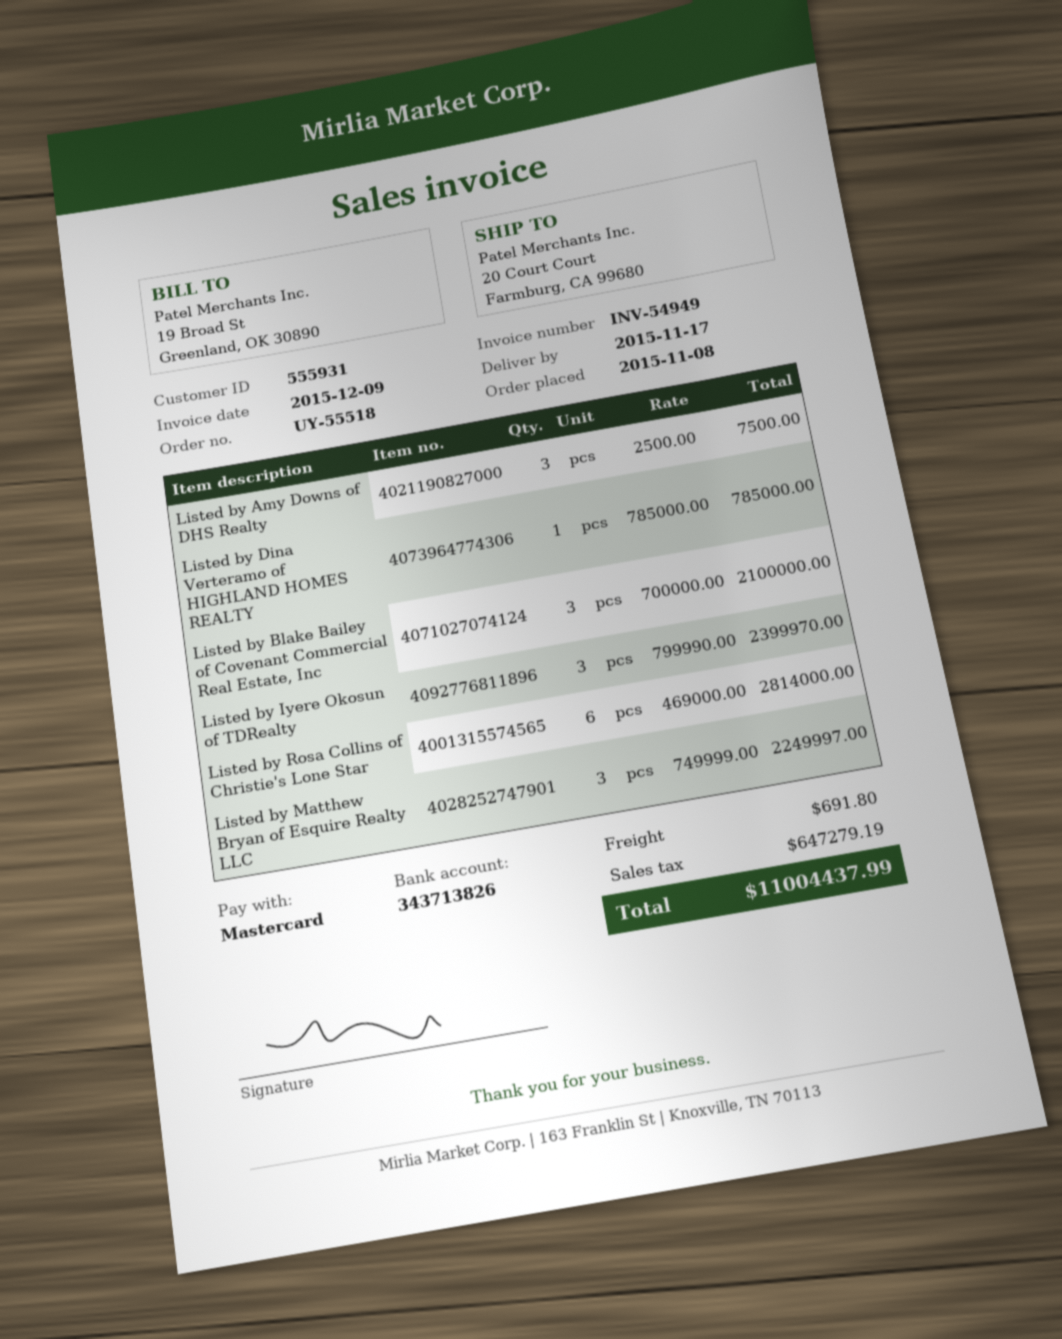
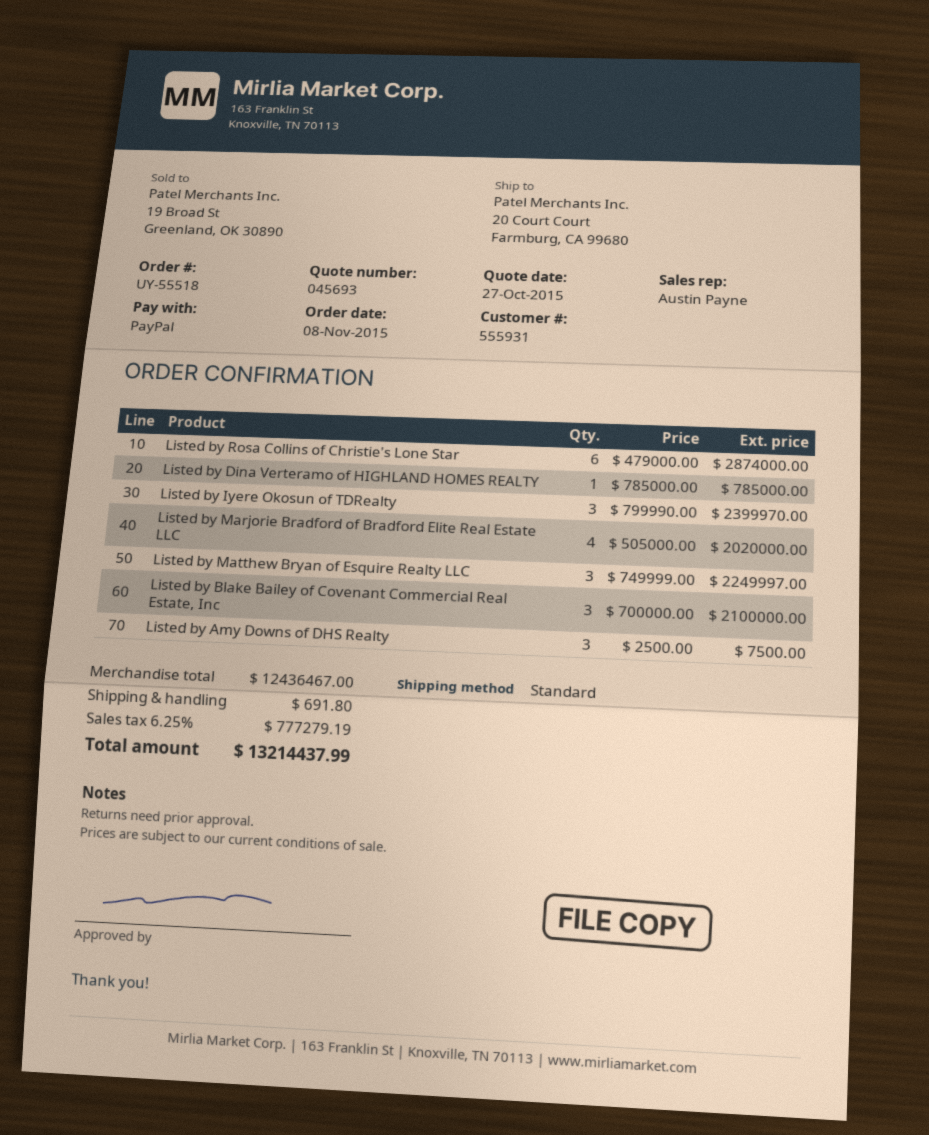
payment method: Mastercard -> PayPal
Listed by Rosa Collins of Christie's Lone Star: 6 x 469000.00 = 2814000.00 -> 6 x 479000.00 = 2874000.00
Listed by Marjorie Bradford of Bradford Elite Real Estate LLC: none -> 4 x 505000.00 = 2020000.00
tax: 647279.19 -> 777279.19
total: 11004437.99 -> 13214437.99

